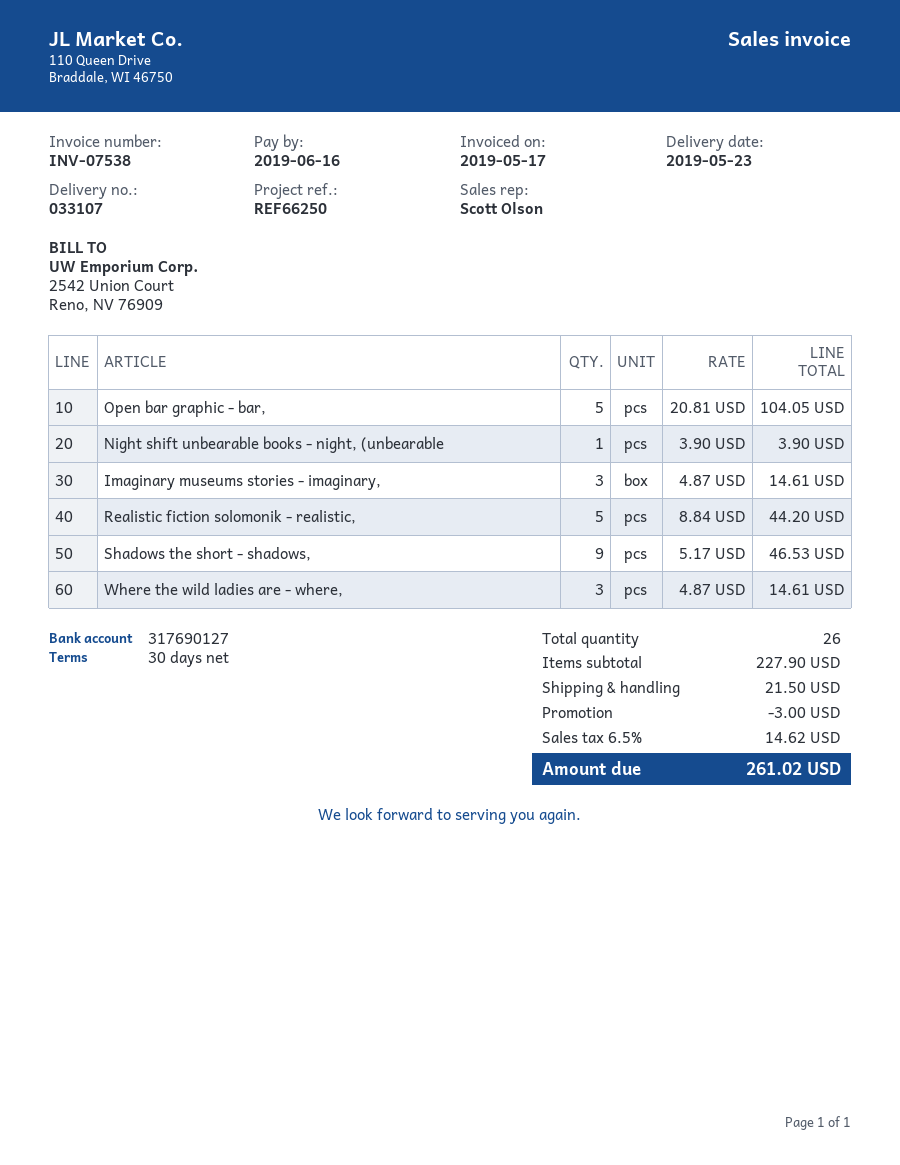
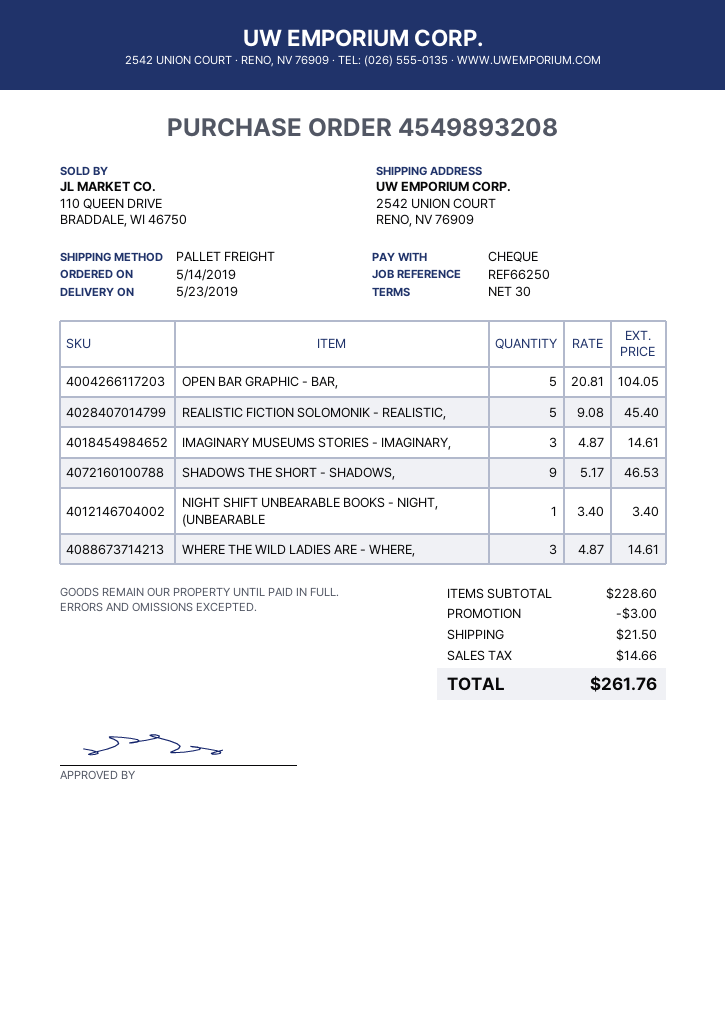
Night shift unbearable books - night, (unbearable: 1 x 3.90 = 3.90 -> 1 x 3.40 = 3.40
Realistic fiction solomonik - realistic,: 5 x 8.84 = 44.20 -> 5 x 9.08 = 45.40
subtotal: 227.90 -> 228.60
tax: 14.62 -> 14.66
total: 261.02 -> 261.76

